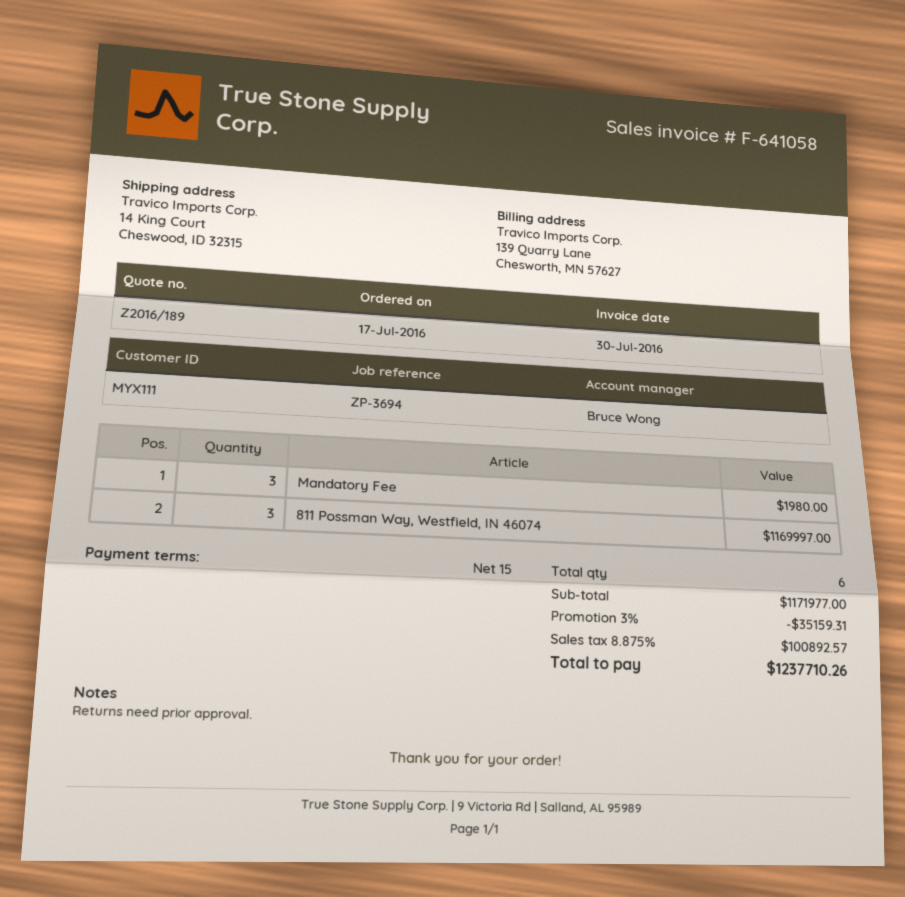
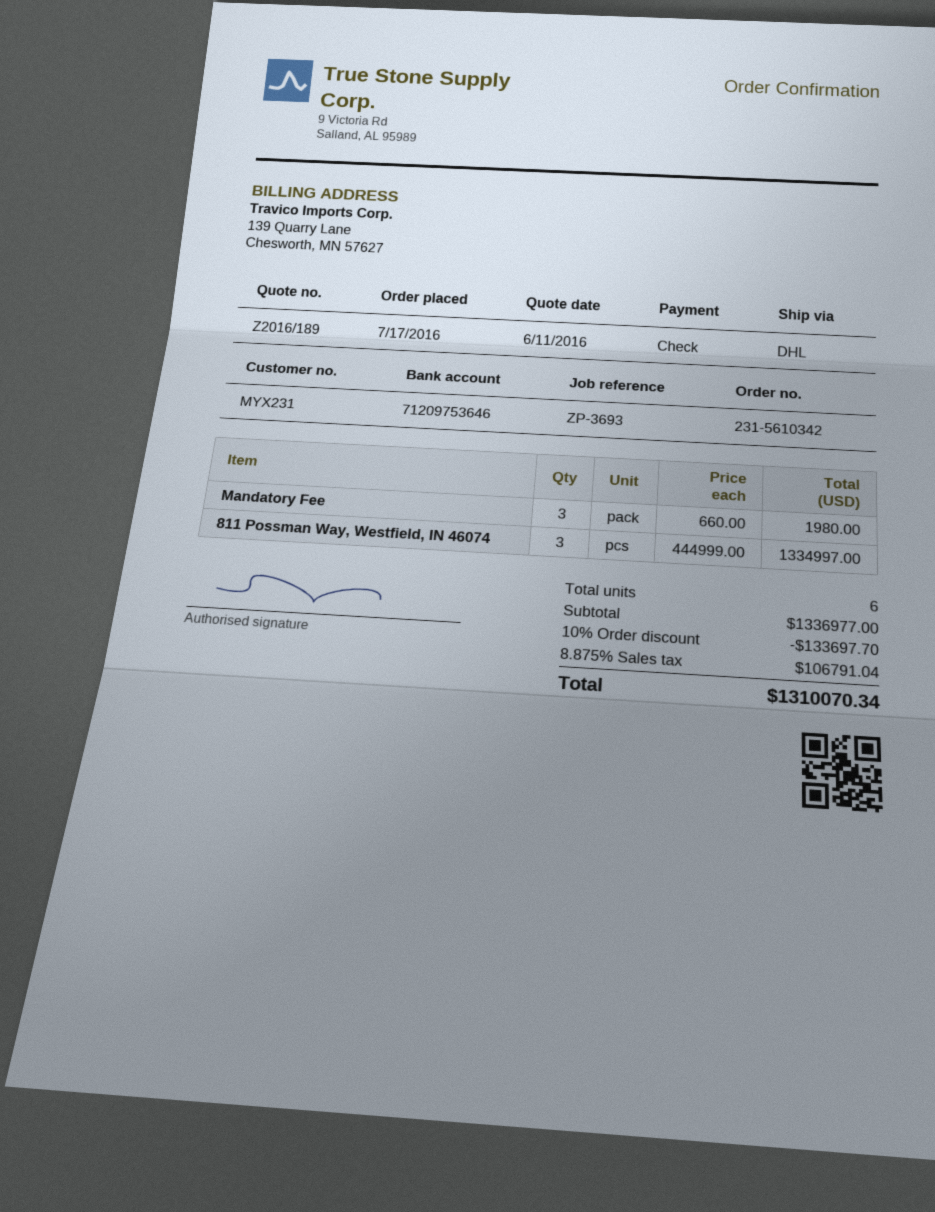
customer number: MYX111 -> MYX231
reference: ZP-3694 -> ZP-3693
811 Possman Way, Westfield, IN 46074: 3 for 1169997.00 -> 3 for 1334997.00
subtotal: 1171977.00 -> 1336977.00
discount: 3% = 35159.31 -> 10% = 133697.70
tax: 8.875% = 100892.57 -> 8.875% = 106791.04
total: 1237710.26 -> 1310070.34

